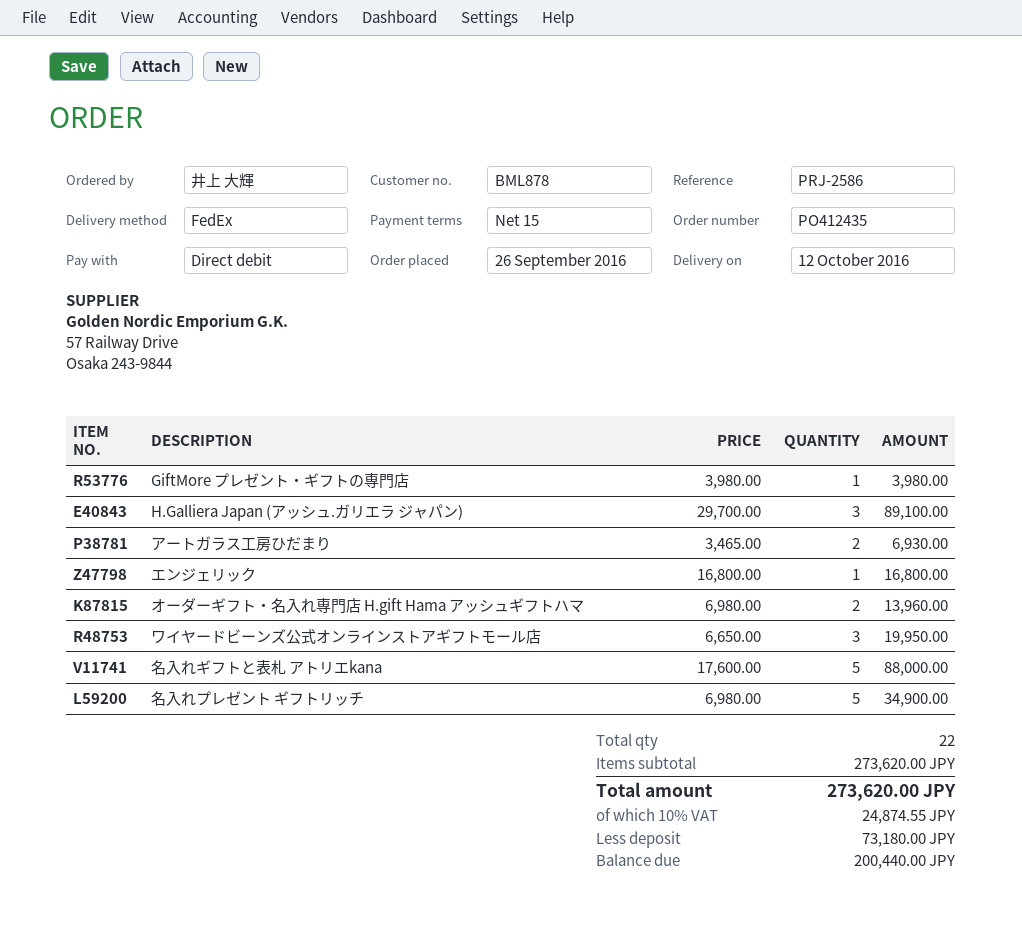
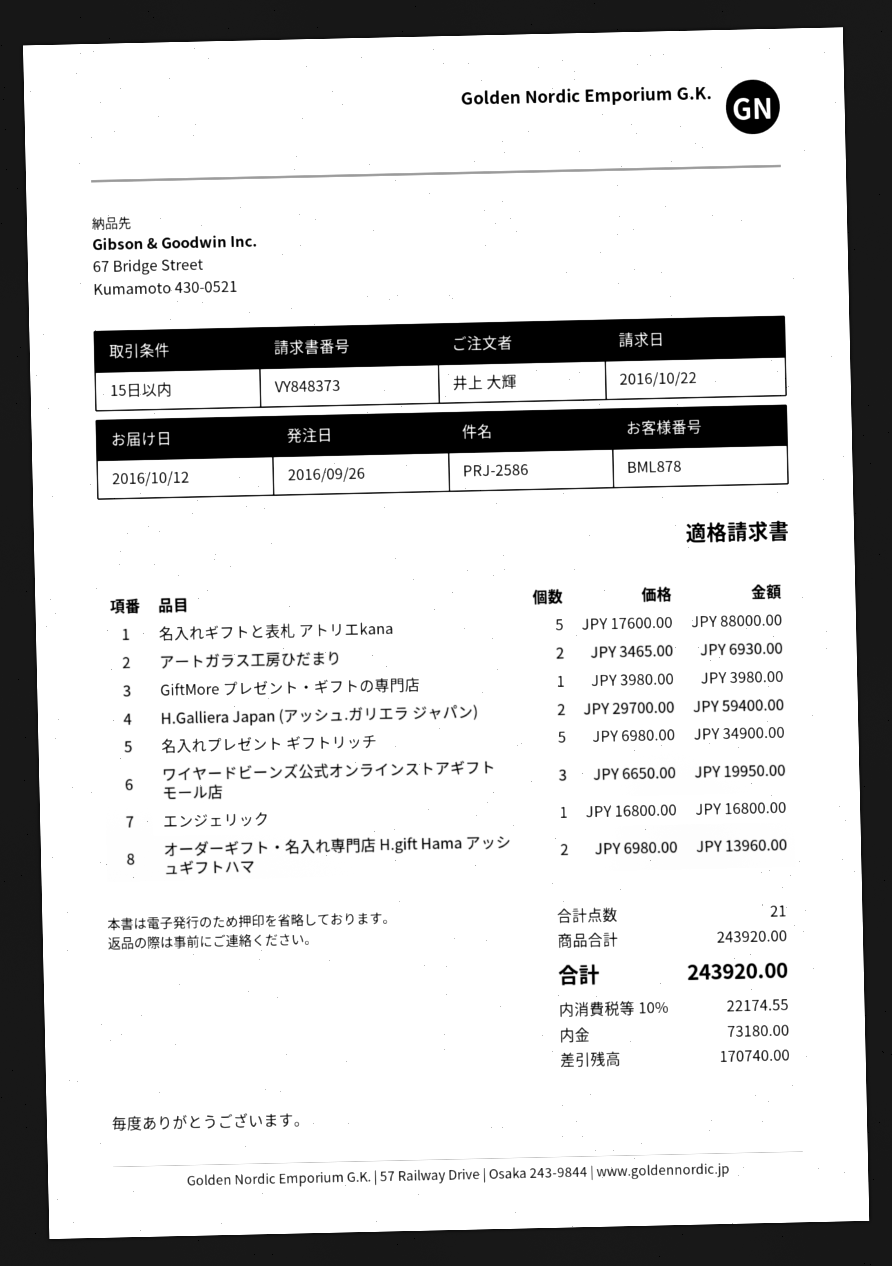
H.Galliera Japan (アッシュ.ガリエラ ジャパン): 3 x 29700.00 = 89100.00 -> 2 x 29700.00 = 59400.00
total quantity: 22 -> 21
subtotal: 273620.00 -> 243920.00
tax: 10% = 24874.55 -> 10% = 22174.55
total: 273620.00 -> 243920.00
balance: 200440.00 -> 170740.00

